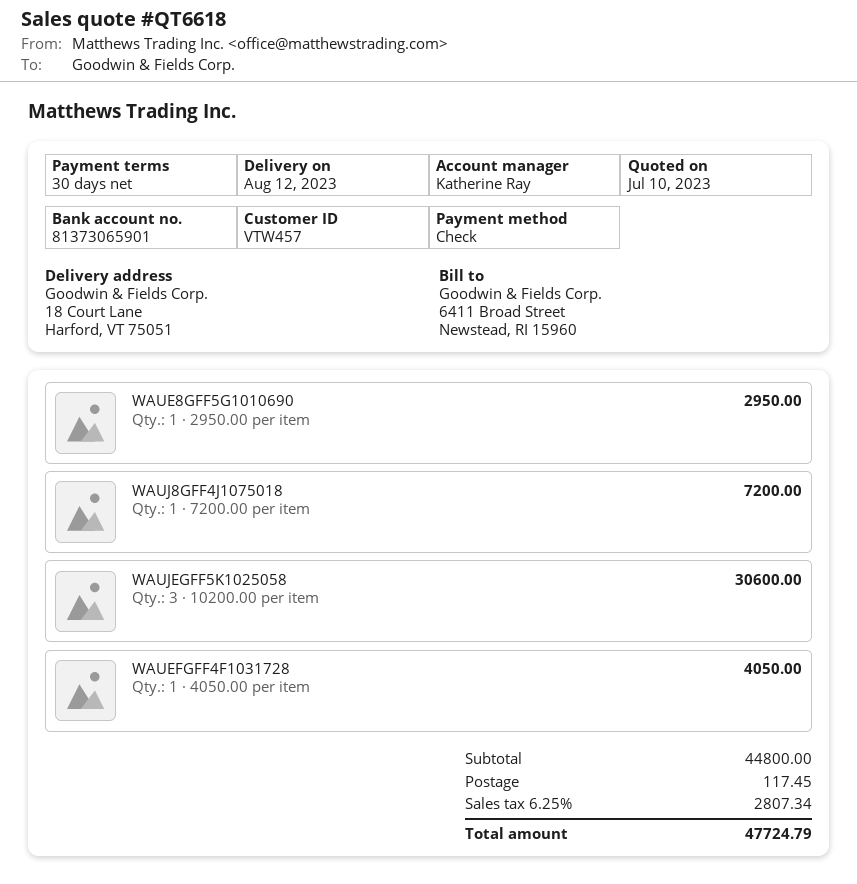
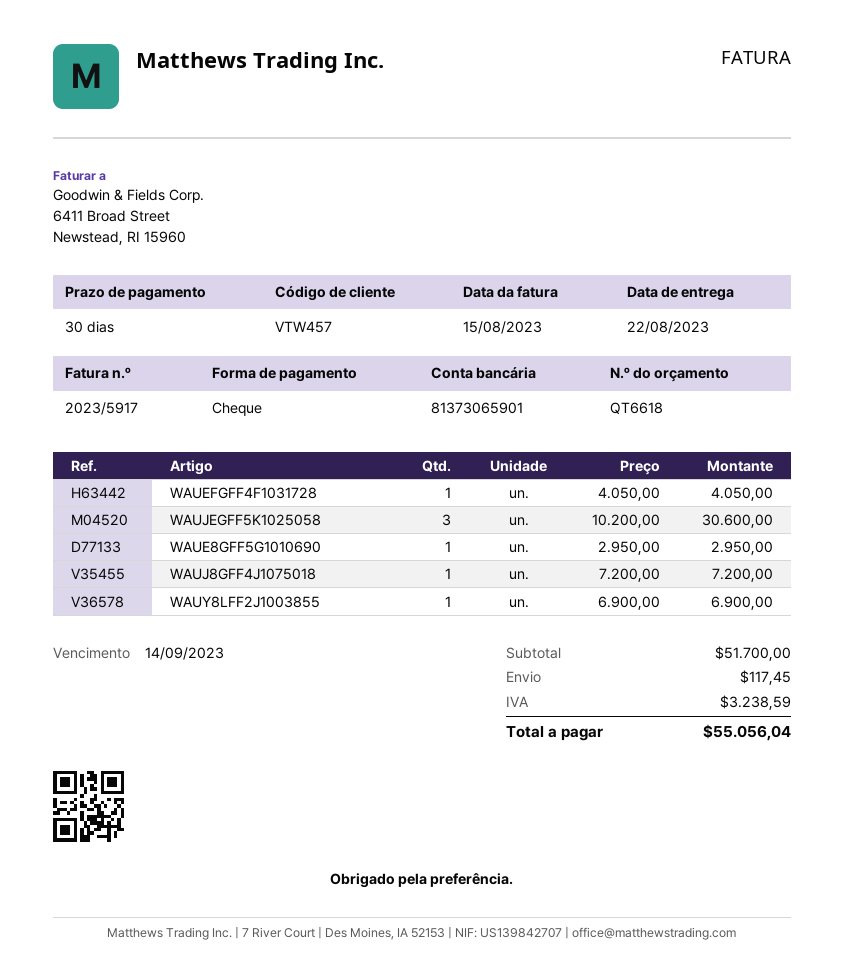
delivery date: 2023-08-12 -> 2023-08-22
WAUY8LFF2J1003855: none -> 1 x 6900.00 = 6900.00
subtotal: 44800.00 -> 51700.00
tax: 2807.34 -> 3238.59
total: 47724.79 -> 55056.04

